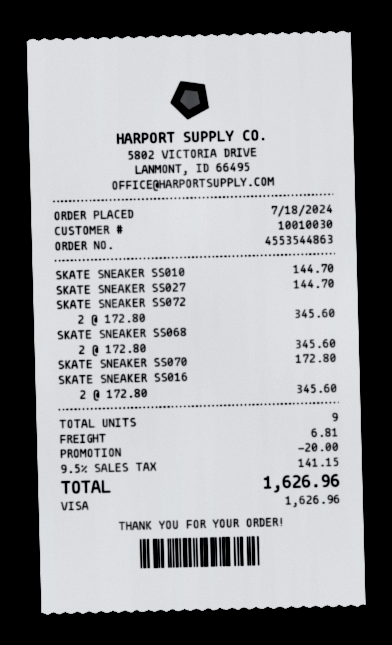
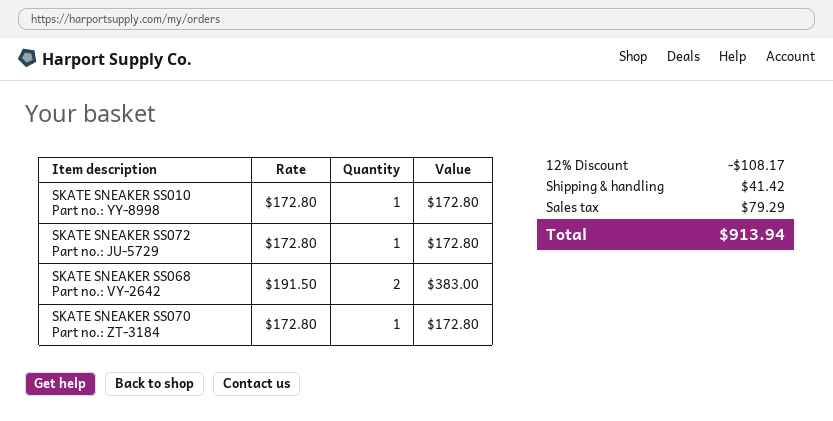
SKATE SNEAKER SS010: 1 x 144.70 = 144.70 -> 1 x 172.80 = 172.80
SKATE SNEAKER SS027: 1 x 144.70 = 144.70 -> none
SKATE SNEAKER SS072: 2 x 172.80 = 345.60 -> 1 x 172.80 = 172.80
SKATE SNEAKER SS068: 2 x 172.80 = 345.60 -> 2 x 191.50 = 383.00
SKATE SNEAKER SS016: 2 x 172.80 = 345.60 -> none
discount: 20.00 -> 108.17
shipping: 6.81 -> 41.42
tax: 141.15 -> 79.29
total: 1626.96 -> 913.94

